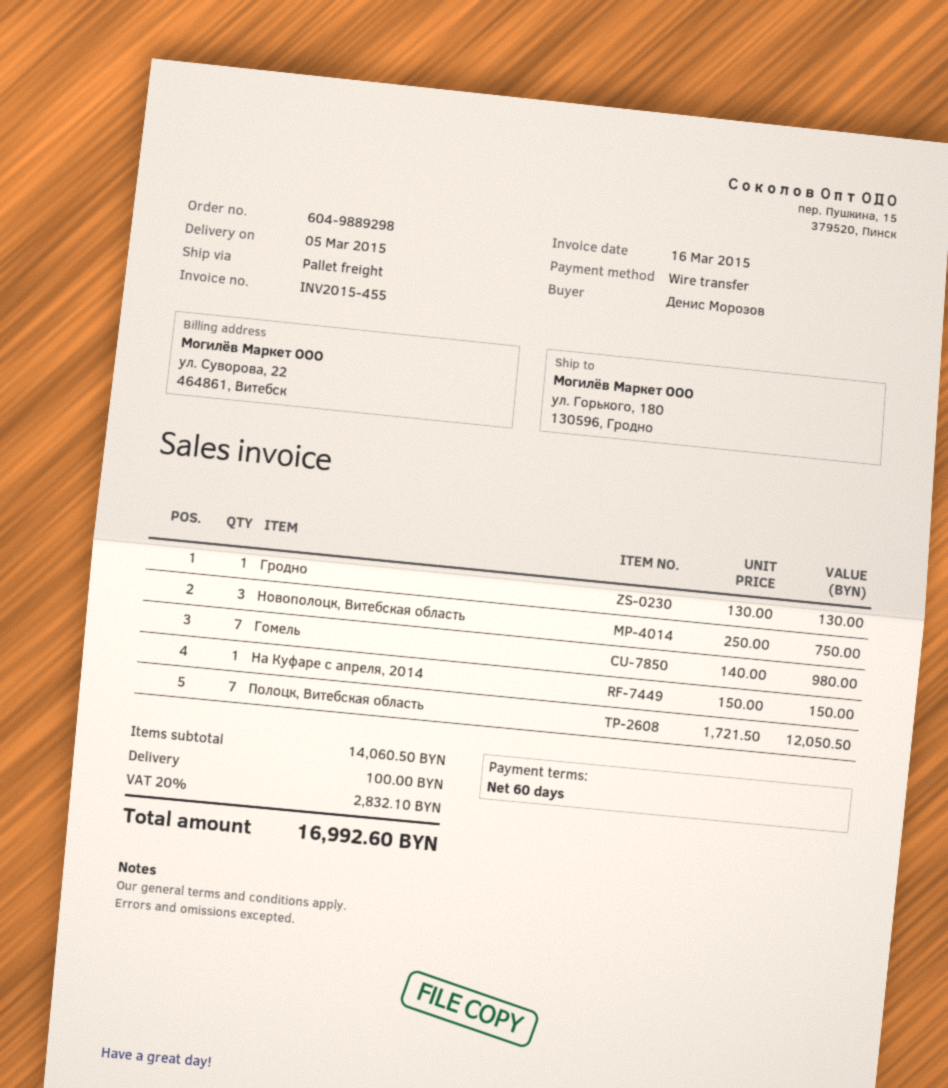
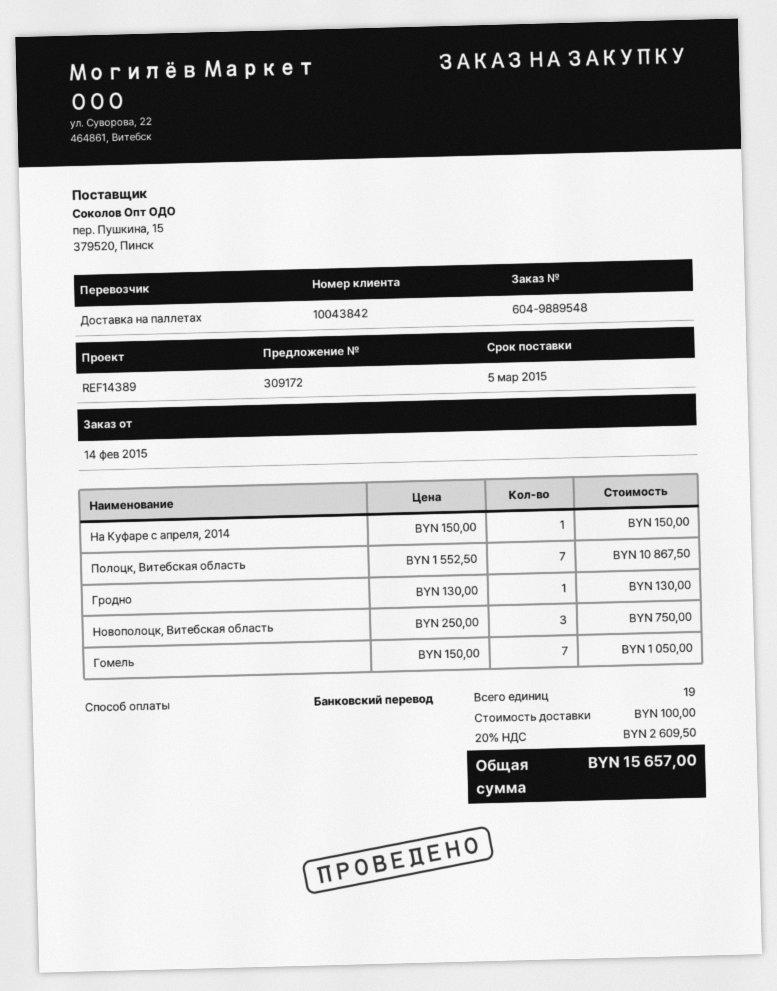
order number: 604-9889298 -> 604-9889548
Гомель: 7 x 140.00 = 980.00 -> 7 x 150.00 = 1050.00
Полоцк, Витебская область: 7 x 1721.50 = 12050.50 -> 7 x 1552.50 = 10867.50
tax: 20% = 2832.10 -> 20% = 2609.50
total: 16992.60 -> 15657.00

